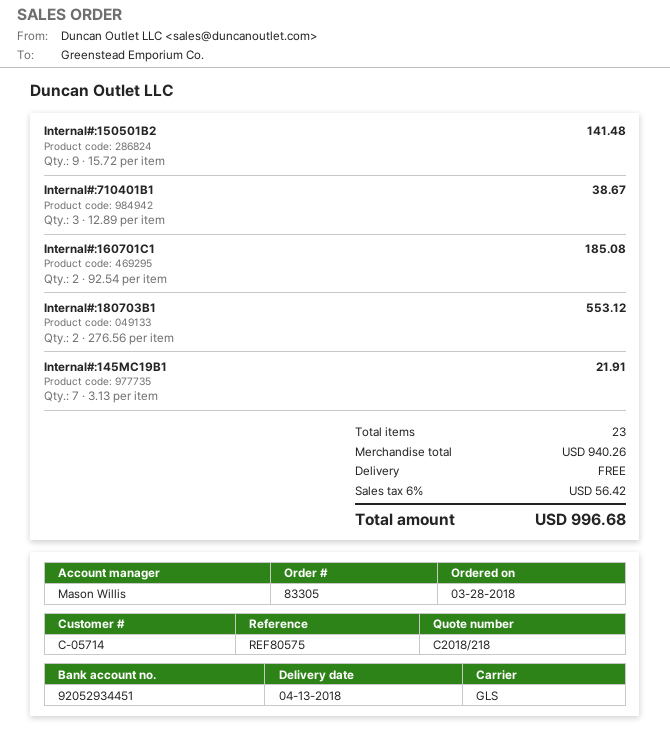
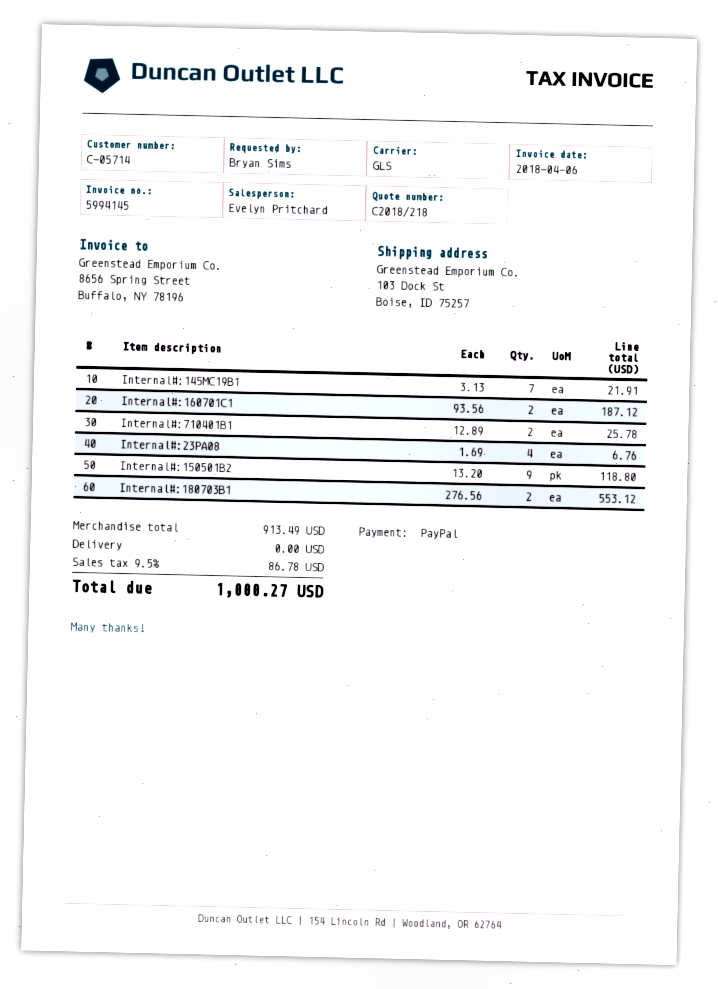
sales rep: Mason Willis -> Evelyn Pritchard
Internal#:150501B2: 9 x 15.72 = 141.48 -> 9 x 13.20 = 118.80
Internal#:710401B1: 3 x 12.89 = 38.67 -> 2 x 12.89 = 25.78
Internal#:160701C1: 2 x 92.54 = 185.08 -> 2 x 93.56 = 187.12
Internal#:23PA08: none -> 4 x 1.69 = 6.76
subtotal: 940.26 -> 913.49
tax: 6% = 56.42 -> 9.5% = 86.78
total: 996.68 -> 1000.27

